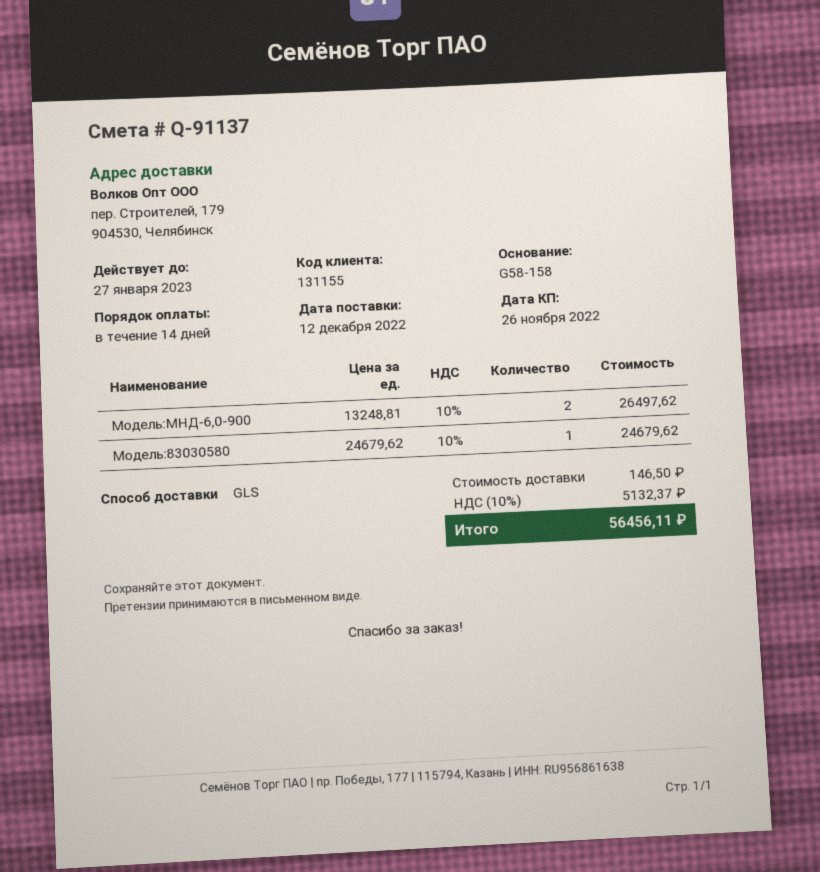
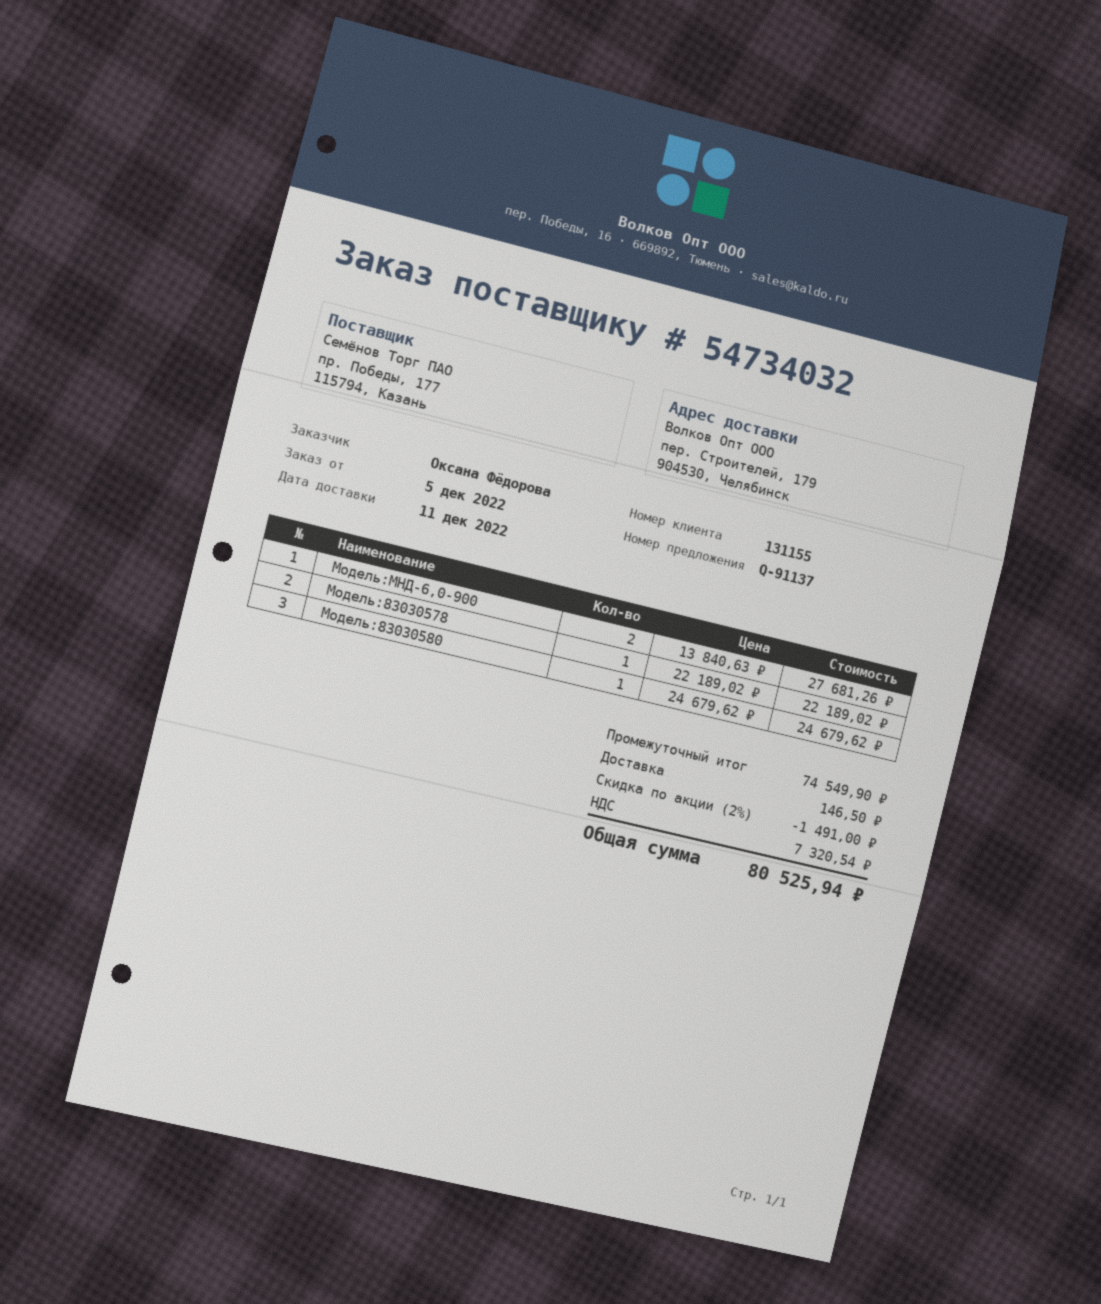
delivery date: 2022-12-12 -> 2022-12-11
Модель:МНД-6,0-900: 2 x 13248.81 = 26497.62 -> 2 x 13840.63 = 27681.26
Модель:83030578: none -> 1 x 22189.02 = 22189.02
discount: none -> 2% = 1491.00
tax: 5132.37 -> 7320.54
total: 56456.11 -> 80525.94

